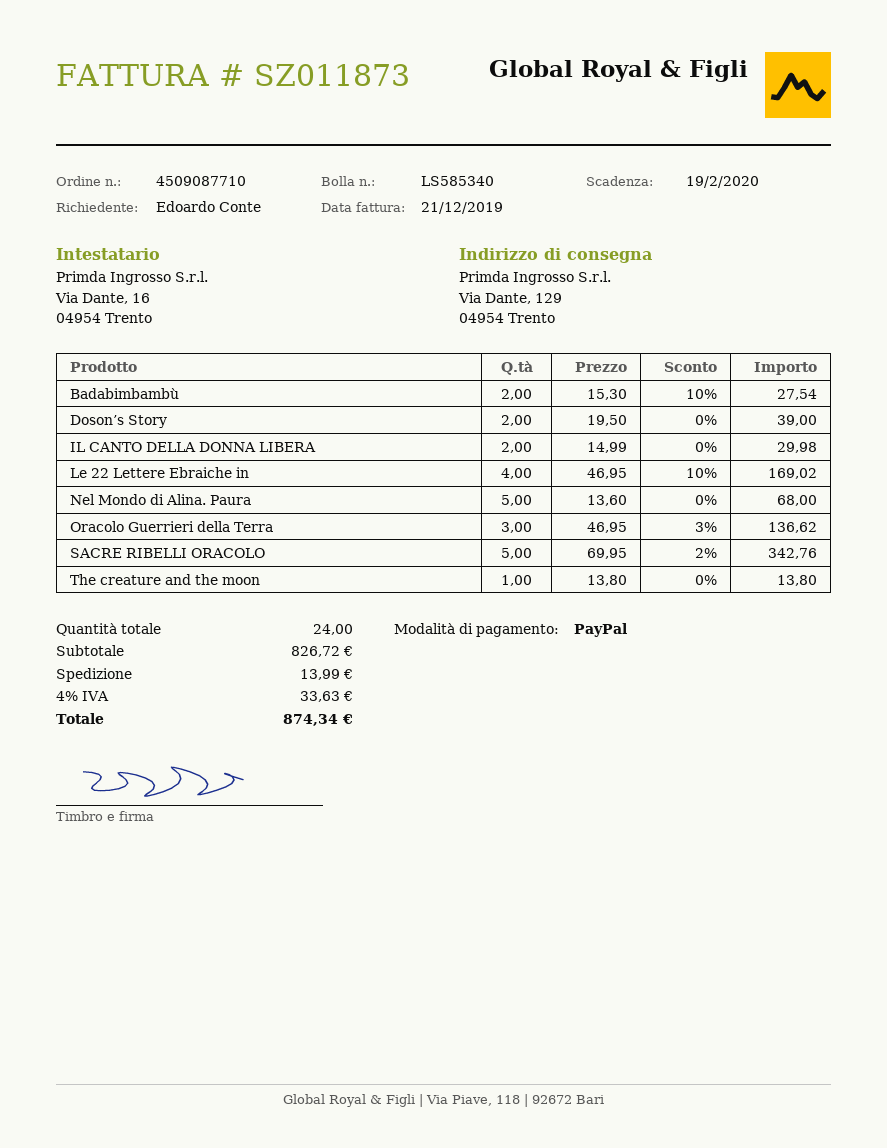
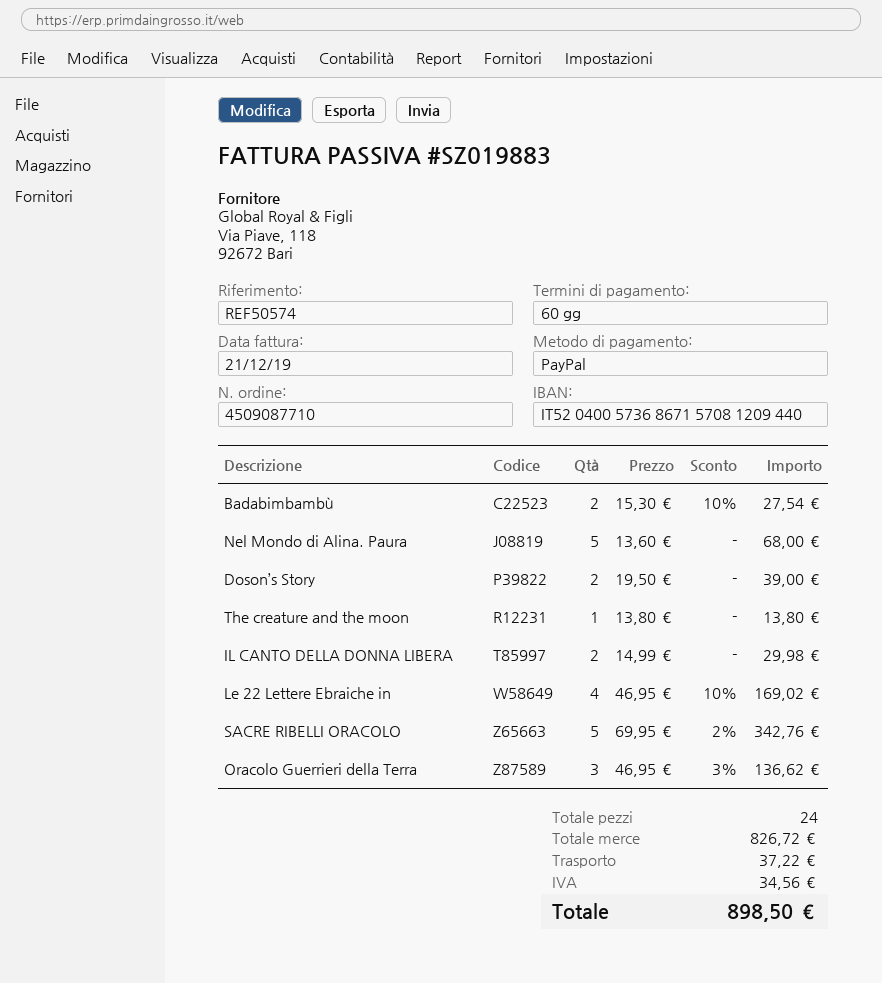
invoice number: SZ011873 -> SZ019883
shipping: 13.99 -> 37.22
tax: 33.63 -> 34.56
total: 874.34 -> 898.50

